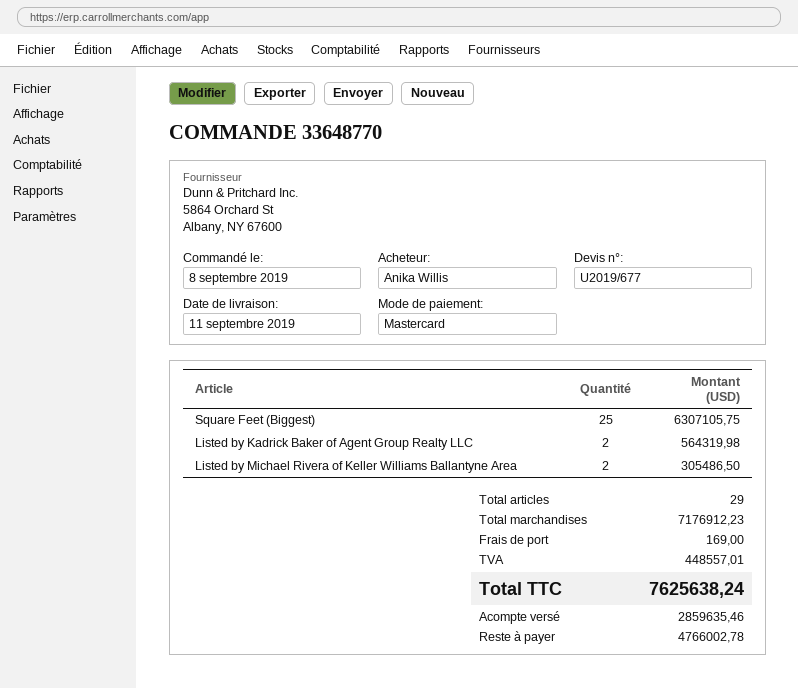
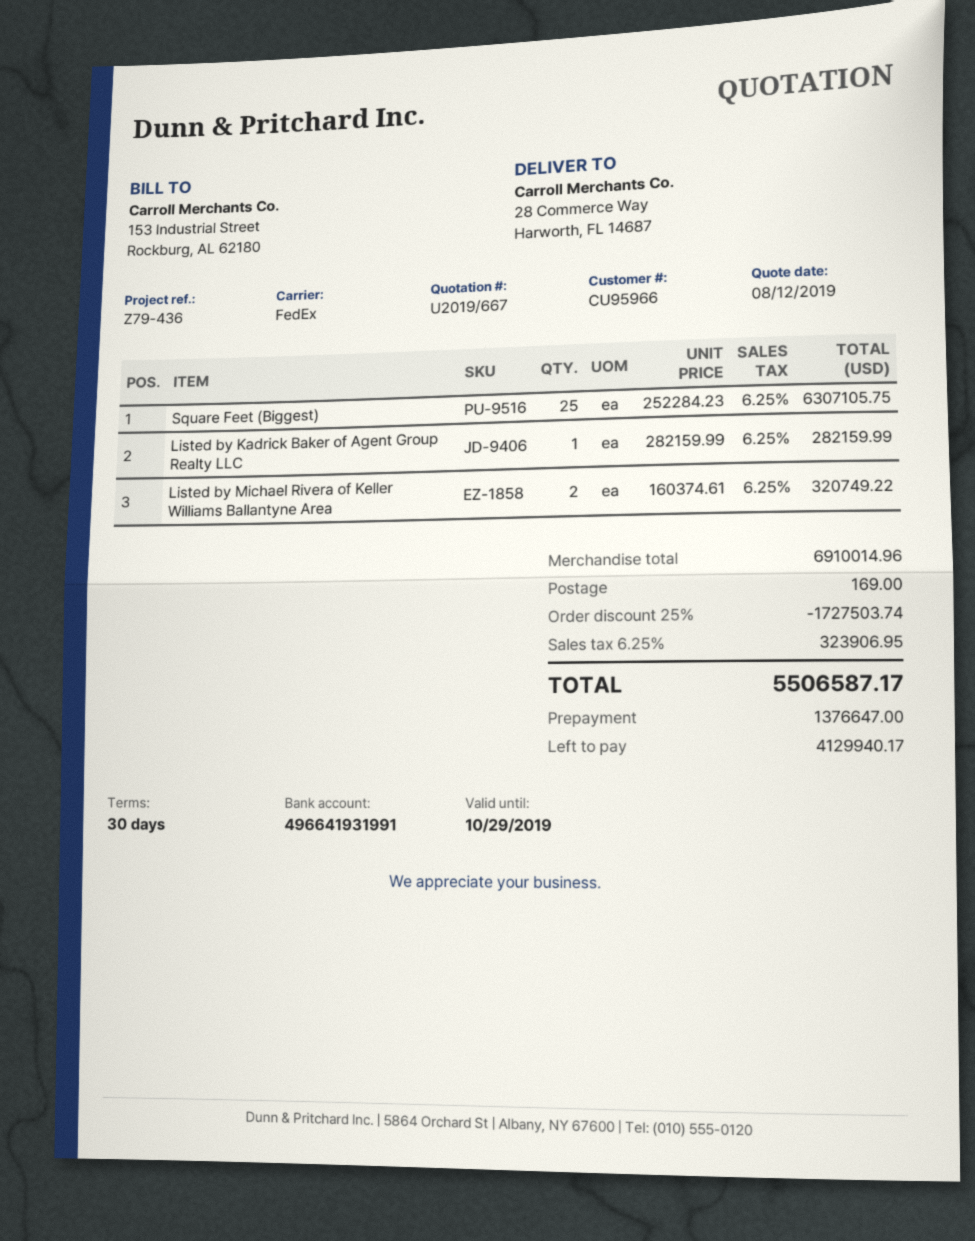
quote number: U2019/677 -> U2019/667
Listed by Kadrick Baker of Agent Group Realty LLC: 2 for 564319.98 -> 1 for 282159.99
Listed by Michael Rivera of Keller Williams Ballantyne Area: 2 for 305486.50 -> 2 for 320749.22
subtotal: 7176912.23 -> 6910014.96
discount: none -> 25% = 1727503.74
tax: 448557.01 -> 323906.95
total: 7625638.24 -> 5506587.17
deposit: 2859635.46 -> 1376647.00
balance: 4766002.78 -> 4129940.17

